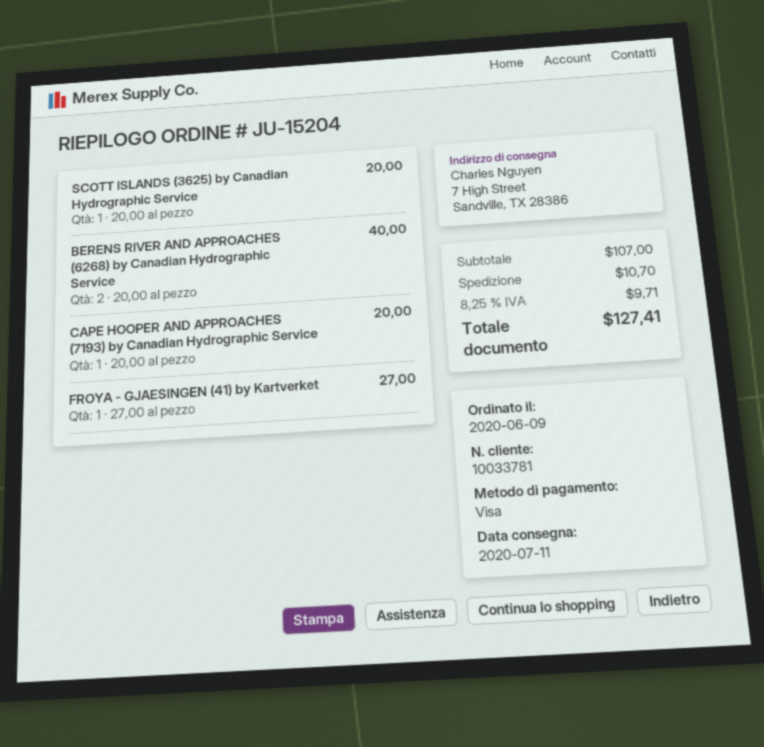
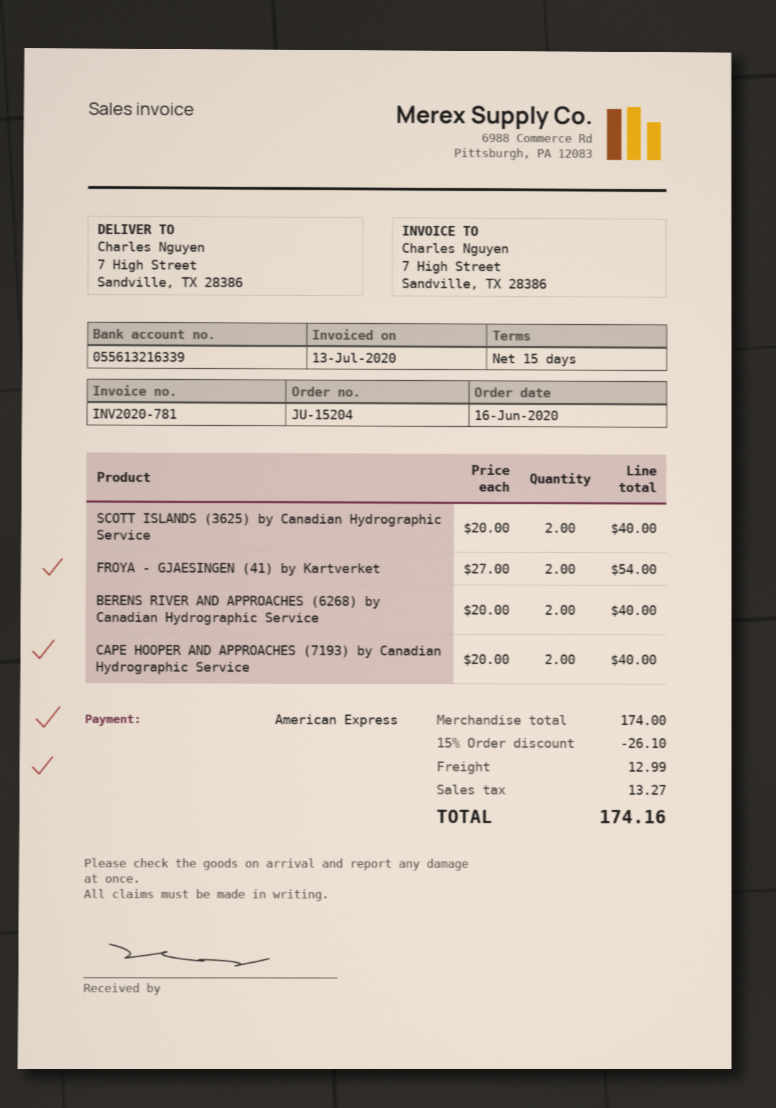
order date: 2020-06-09 -> 2020-06-16
payment method: Visa -> American Express
SCOTT ISLANDS (3625) by Canadian Hydrographic Service: 1 x 20.00 = 20.00 -> 2 x 20.00 = 40.00
CAPE HOOPER AND APPROACHES (7193) by Canadian Hydrographic Service: 1 x 20.00 = 20.00 -> 2 x 20.00 = 40.00
FROYA - GJAESINGEN (41) by Kartverket: 1 x 27.00 = 27.00 -> 2 x 27.00 = 54.00
subtotal: 107.00 -> 174.00
discount: none -> 15% = 26.10
shipping: 10.70 -> 12.99
tax: 9.71 -> 13.27
total: 127.41 -> 174.16

